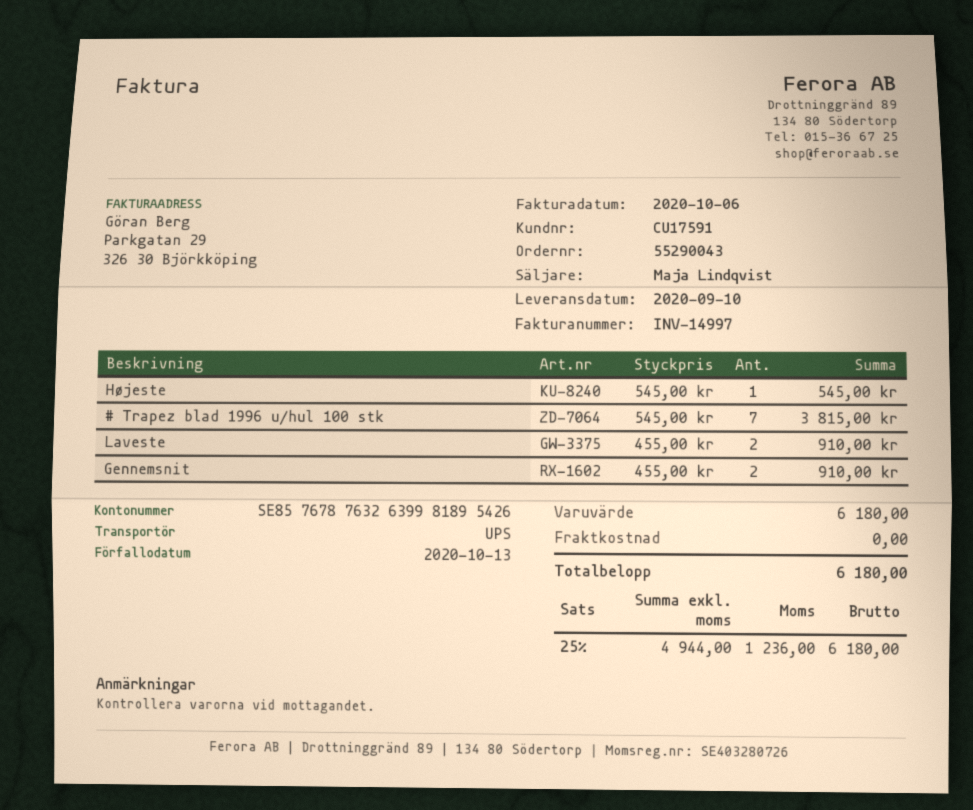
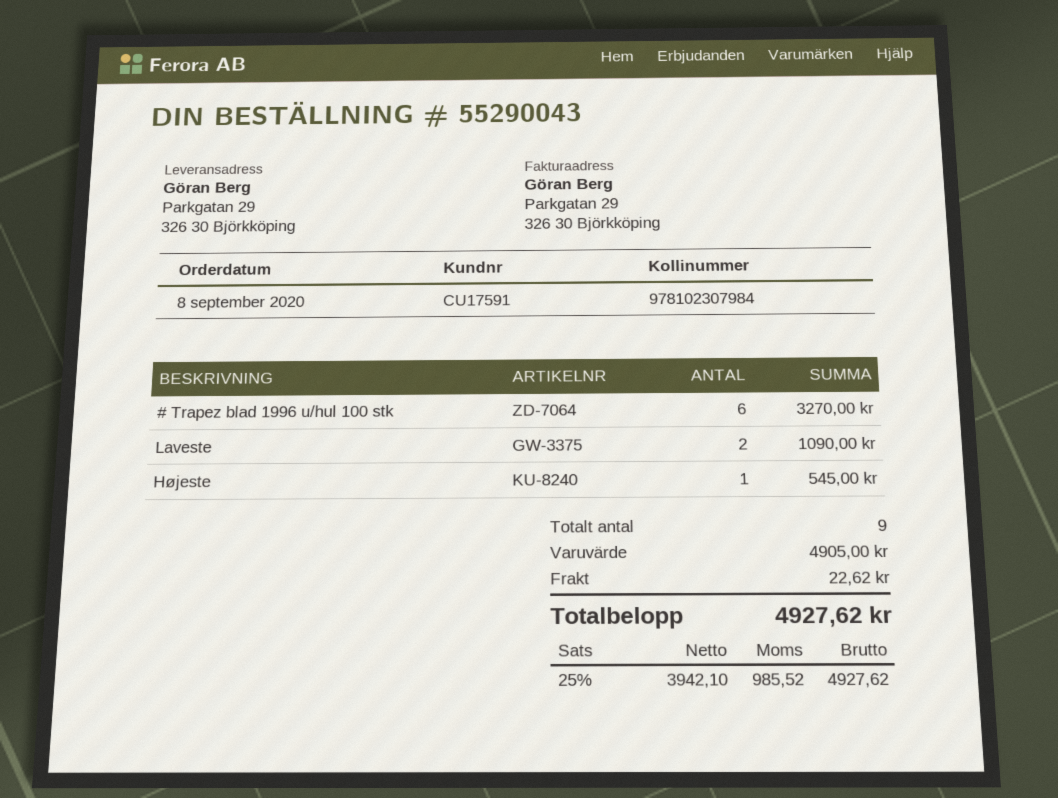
# Trapez blad 1996 u/hul 100 stk: 7 for 3815.00 -> 6 for 3270.00
Laveste: 2 for 910.00 -> 2 for 1090.00
Gennemsnit: 2 for 910.00 -> none
subtotal: 6180.00 -> 4905.00
shipping: 0.00 -> 22.62
net: 4944.00 -> 3942.10
tax: 25% = 1236.00 -> 25% = 985.52
total: 6180.00 -> 4927.62

